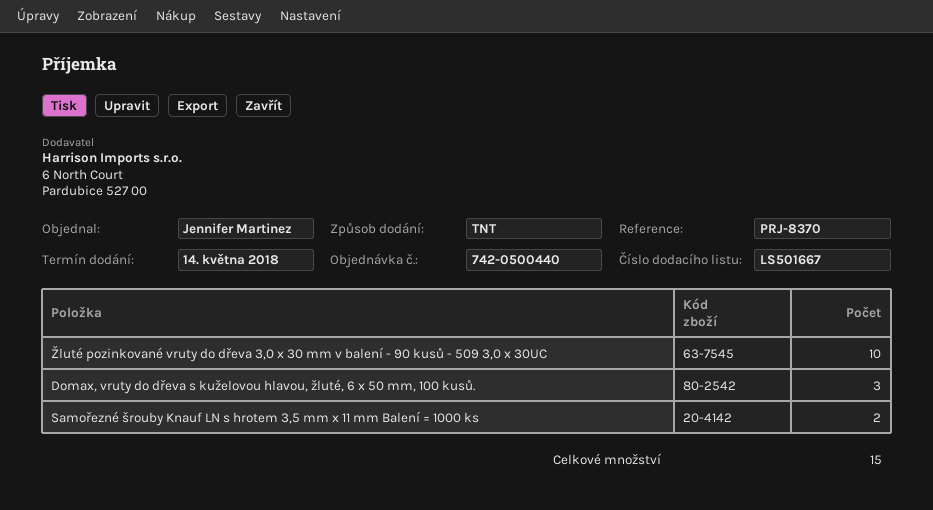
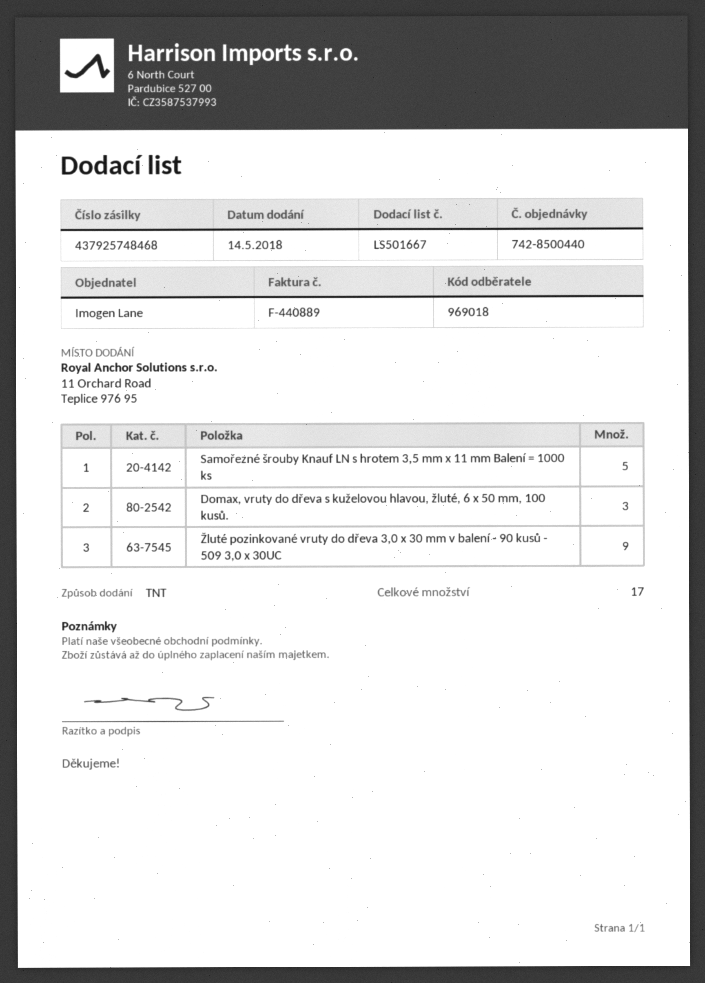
order number: 742-0500440 -> 742-8500440
ordered by: Jennifer Martinez -> Imogen Lane
Žluté pozinkované vruty do dřeva 3,0 x 30 mm v balení - 90 kusů - 509 3,0 x 30UC: 10 -> 9
Samořezné šrouby Knauf LN s hrotem 3,5 mm x 11 mm Balení = 1000 ks: 2 -> 5
total quantity: 15 -> 17

